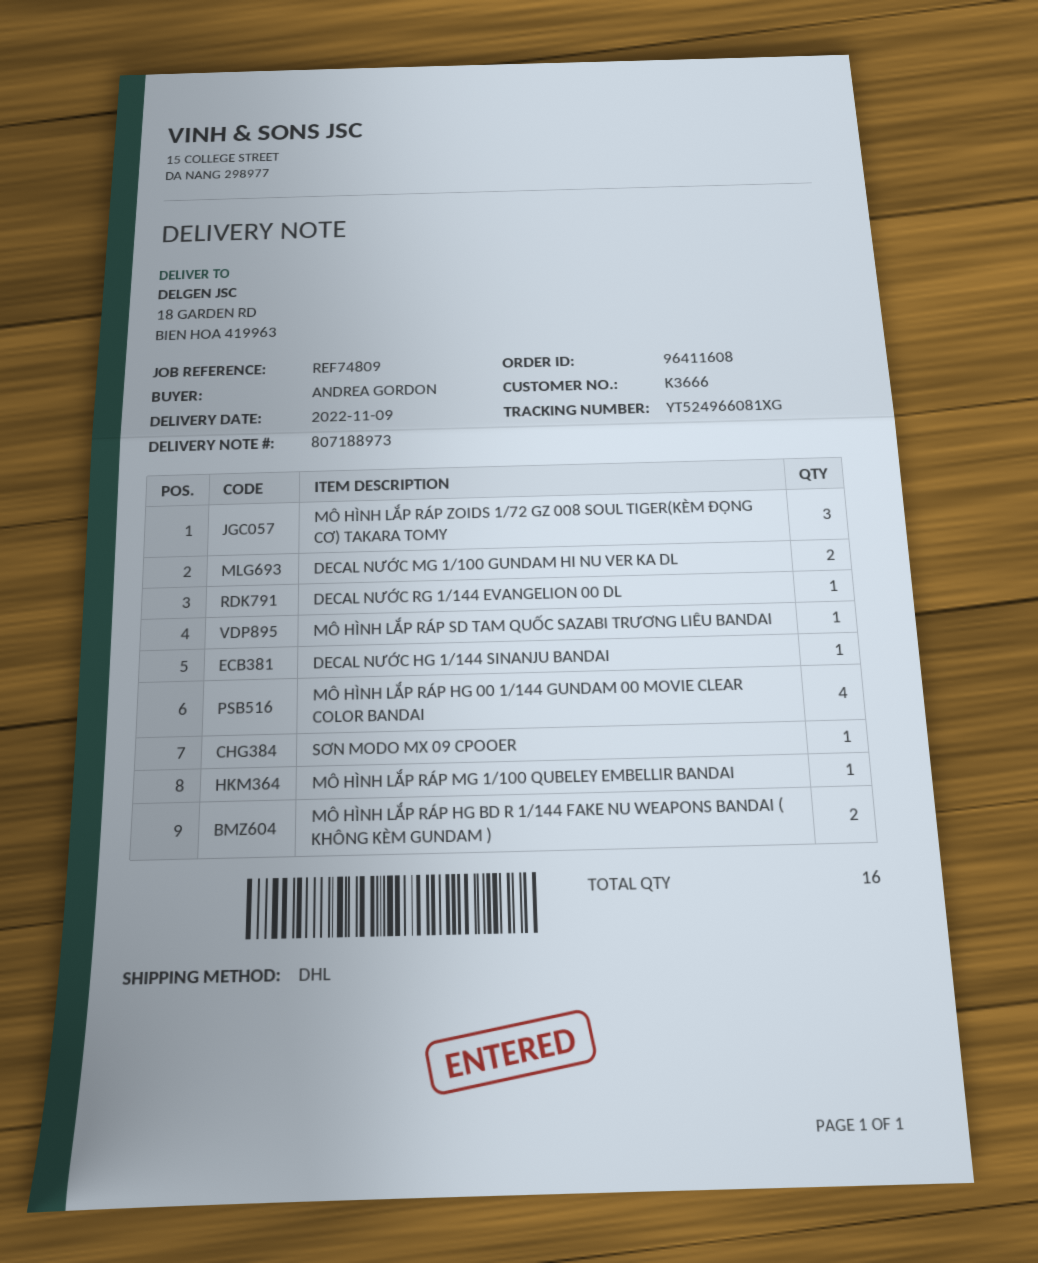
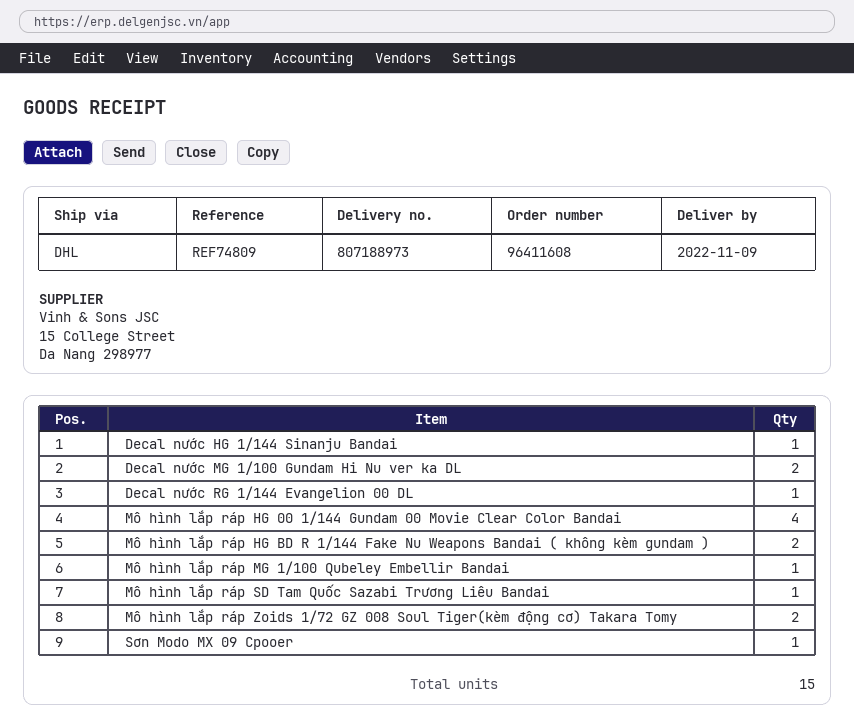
MÔ HÌNH LẮP RÁP ZOIDS 1/72 GZ 008 SOUL TIGER(KÈM ĐỘNG CƠ) TAKARA TOMY: 3 -> 2
total quantity: 16 -> 15

